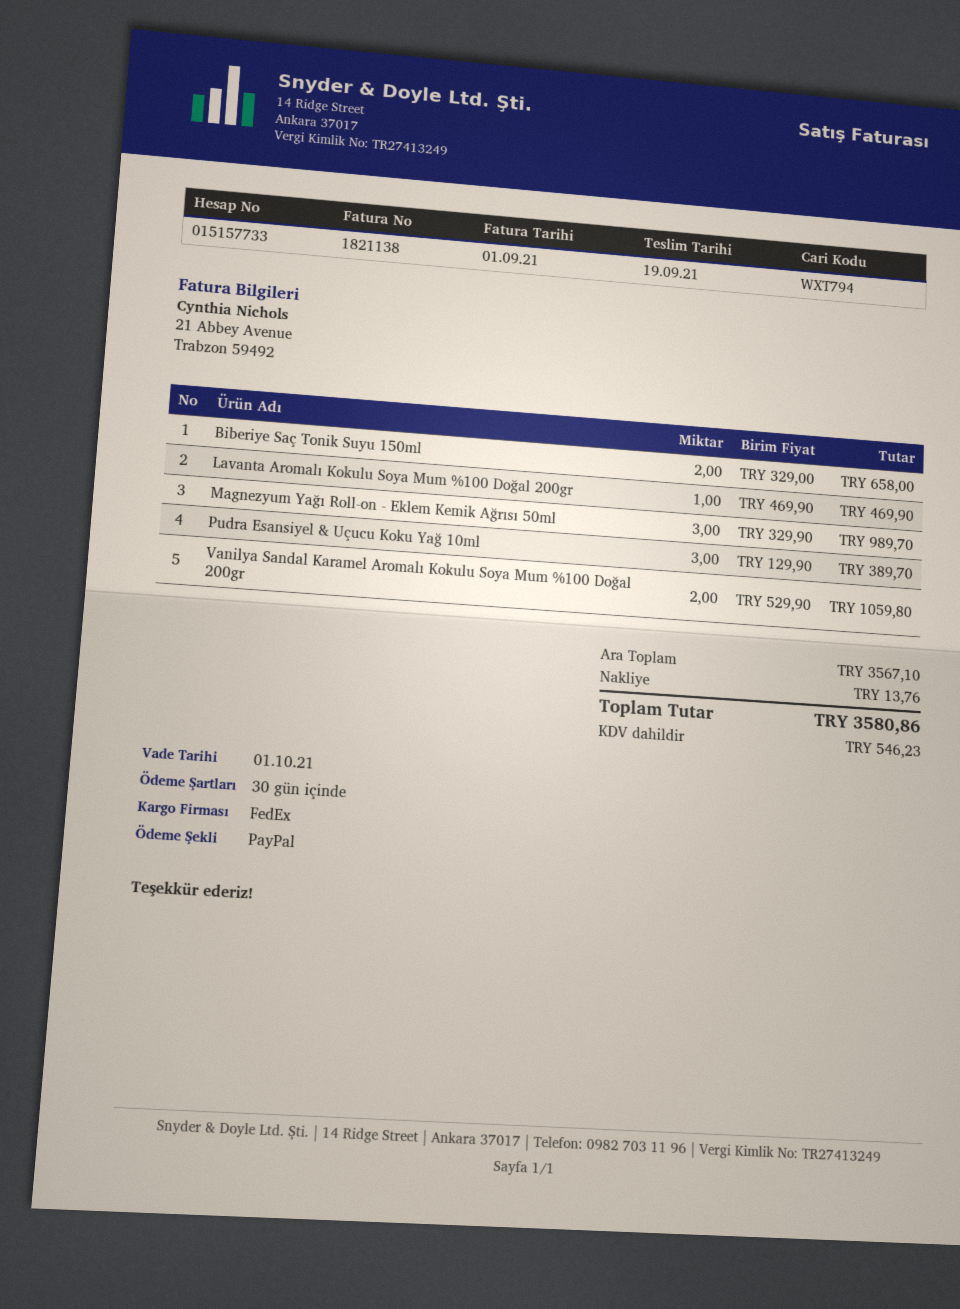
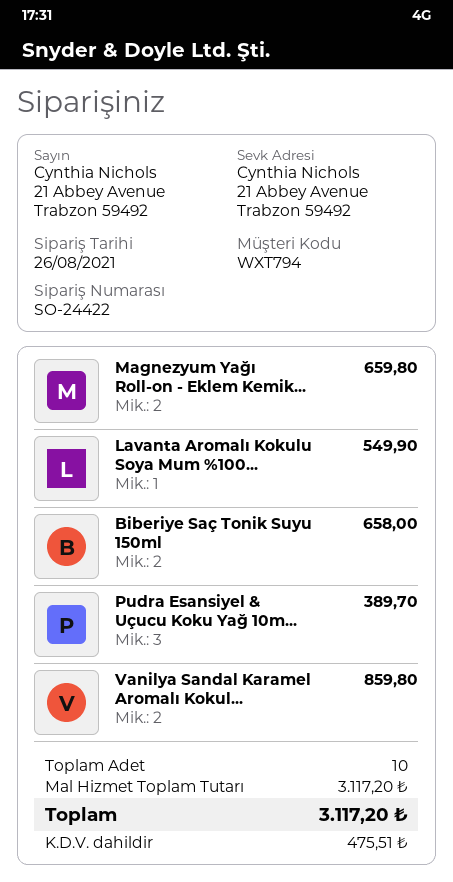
Lavanta Aromalı Kokulu Soya Mum %100 Doğal 200gr: 1 for 469.90 -> 1 for 549.90
Magnezyum Yağı Roll-on - Eklem Kemik Ağrısı 50ml: 3 for 989.70 -> 2 for 659.80
Vanilya Sandal Karamel Aromalı Kokulu Soya Mum %100 Doğal 200gr: 2 for 1059.80 -> 2 for 859.80
subtotal: 3567.10 -> 3117.20
shipping: 13.76 -> none
tax: 546.23 -> 475.51
total: 3580.86 -> 3117.20

